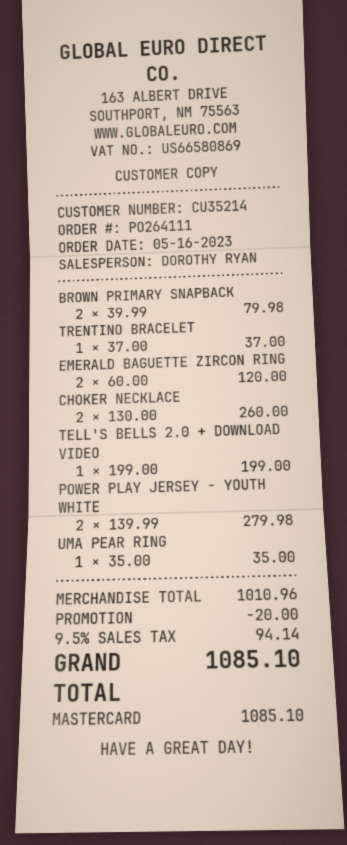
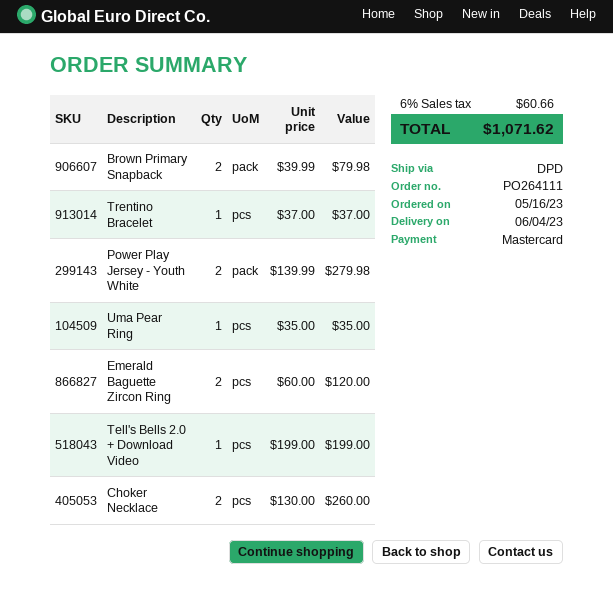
discount: 20.00 -> none
tax: 9.5% = 94.14 -> 6% = 60.66
total: 1085.10 -> 1071.62

